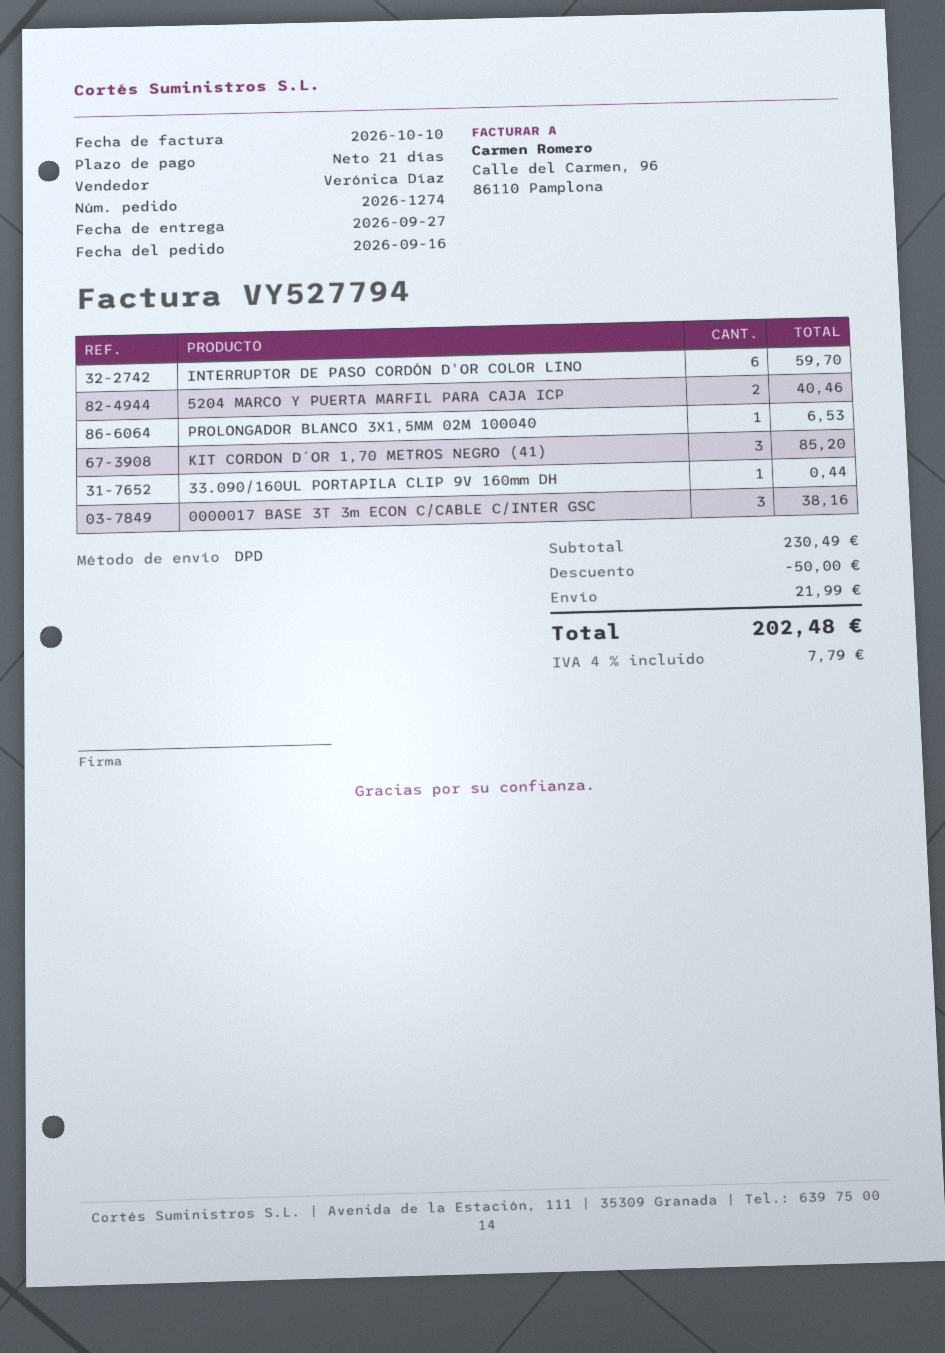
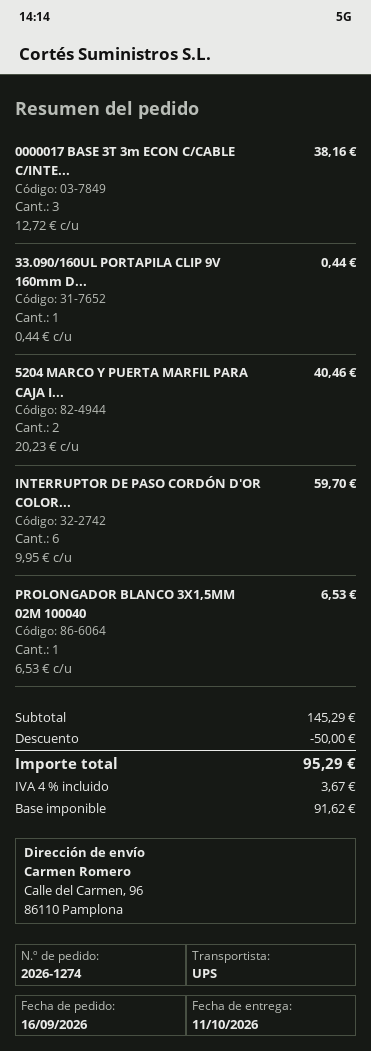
delivery date: 2026-09-27 -> 2026-10-11
shipping method: DPD -> UPS
KIT CORDON D´OR 1,70 METROS NEGRO (41): 3 for 85.20 -> none
subtotal: 230.49 -> 145.29
shipping: 21.99 -> none
tax: 4% = 7.79 -> 4% = 3.67
total: 202.48 -> 95.29

